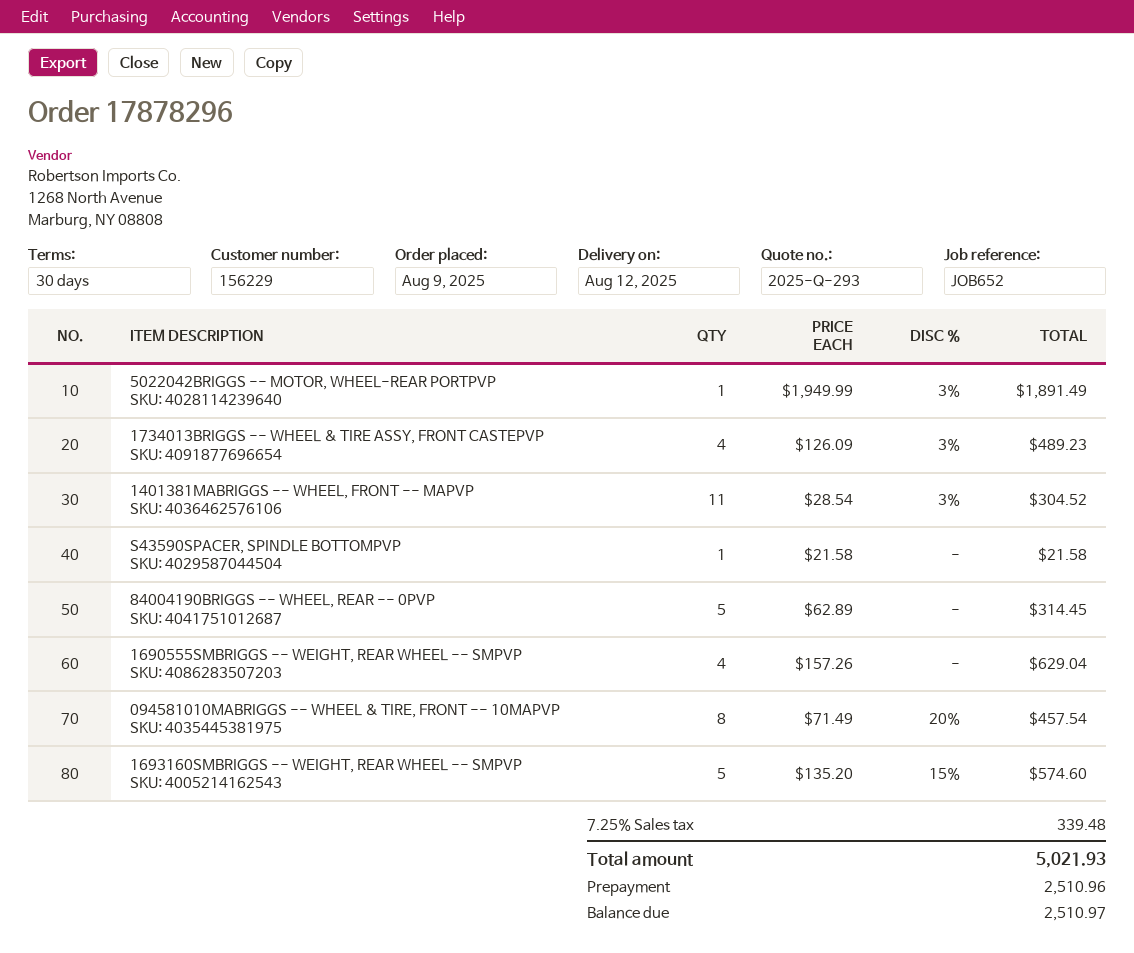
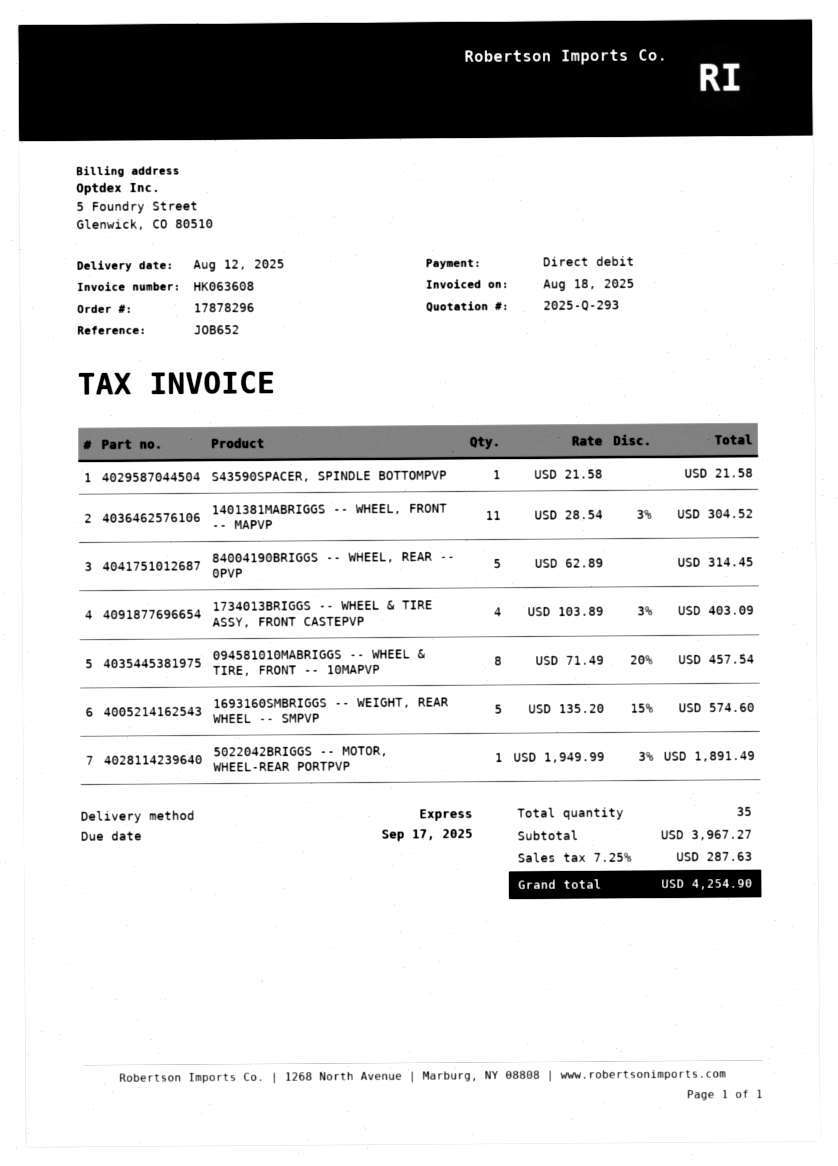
1734013BRIGGS -- WHEEL & TIRE ASSY, FRONT CASTEPVP: 4 x 126.09 - 3% = 489.23 -> 4 x 103.89 - 3% = 403.09
1690555SMBRIGGS -- WEIGHT, REAR WHEEL -- SMPVP: 4 x 157.26 = 629.04 -> none
tax: 7.25% = 339.48 -> 7.25% = 287.63
total: 5021.93 -> 4254.90

